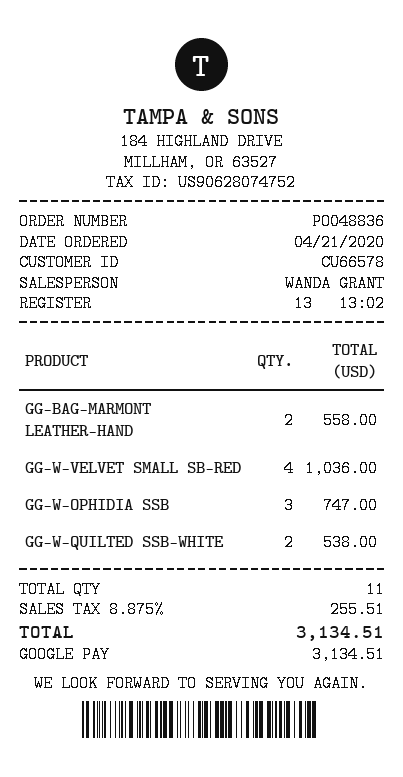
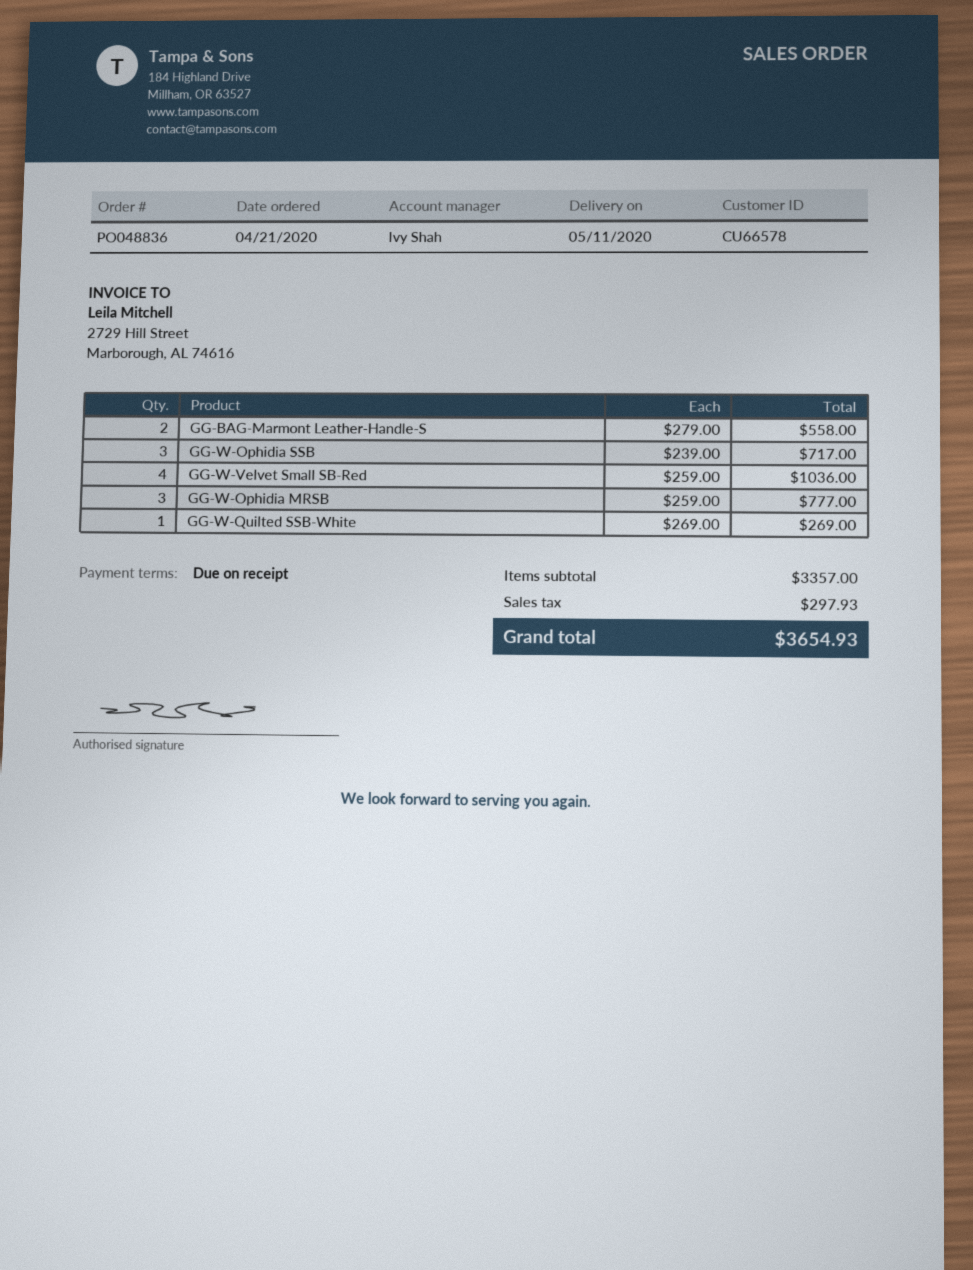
sales rep: WANDA GRANT -> Ivy Shah
GG-W-OPHIDIA SSB: 3 for 747.00 -> 3 for 717.00
GG-W-QUILTED SSB-WHITE: 2 for 538.00 -> 1 for 269.00
GG-W-Ophidia MRSB: none -> 3 for 777.00
tax: 255.51 -> 297.93
total: 3134.51 -> 3654.93

